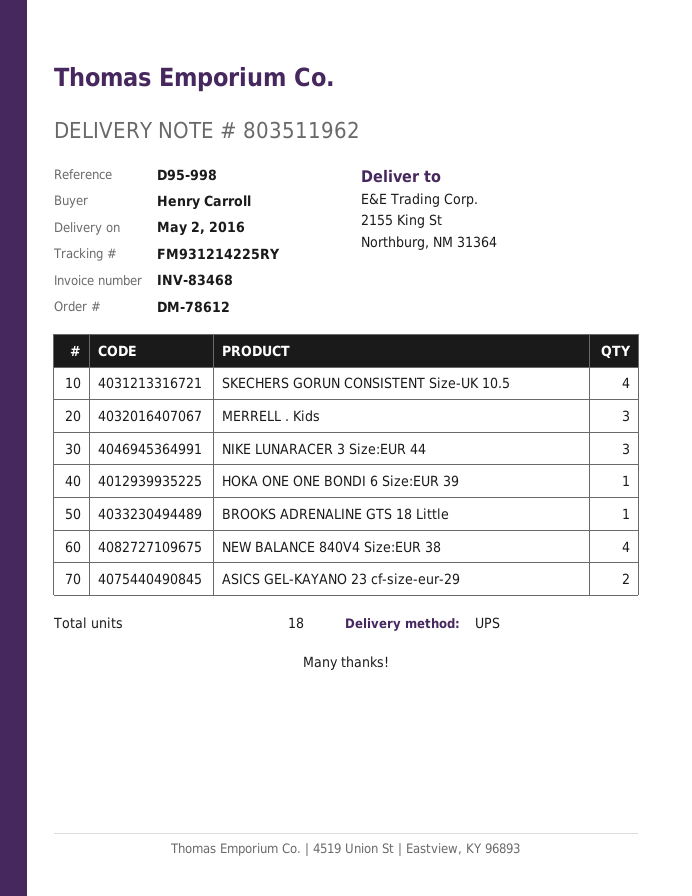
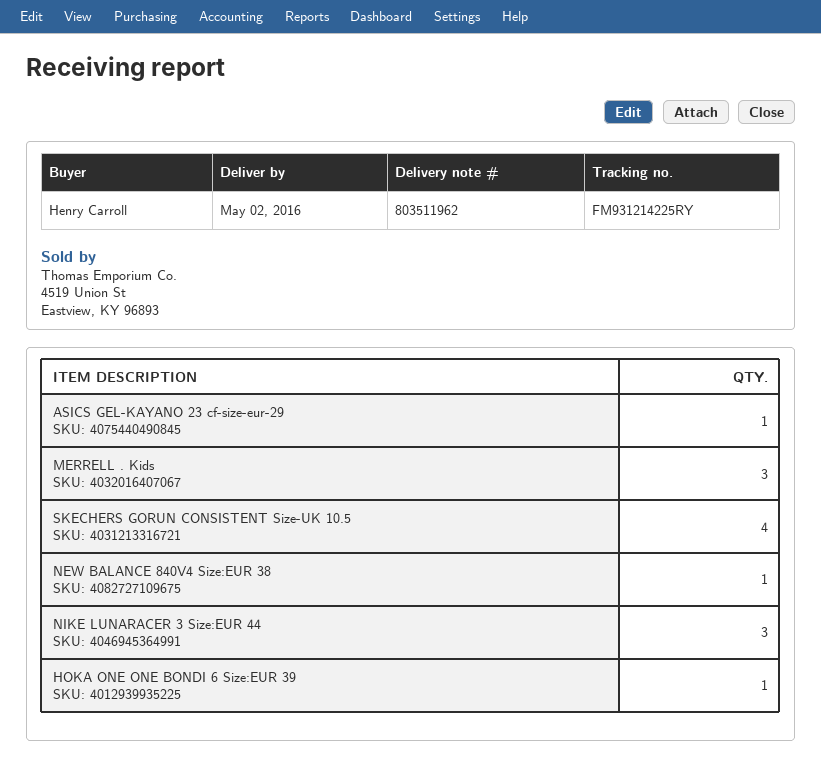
BROOKS ADRENALINE GTS 18 Little: 1 -> none
NEW BALANCE 840V4 Size:EUR 38: 4 -> 1
ASICS GEL-KAYANO 23 cf-size-eur-29: 2 -> 1

